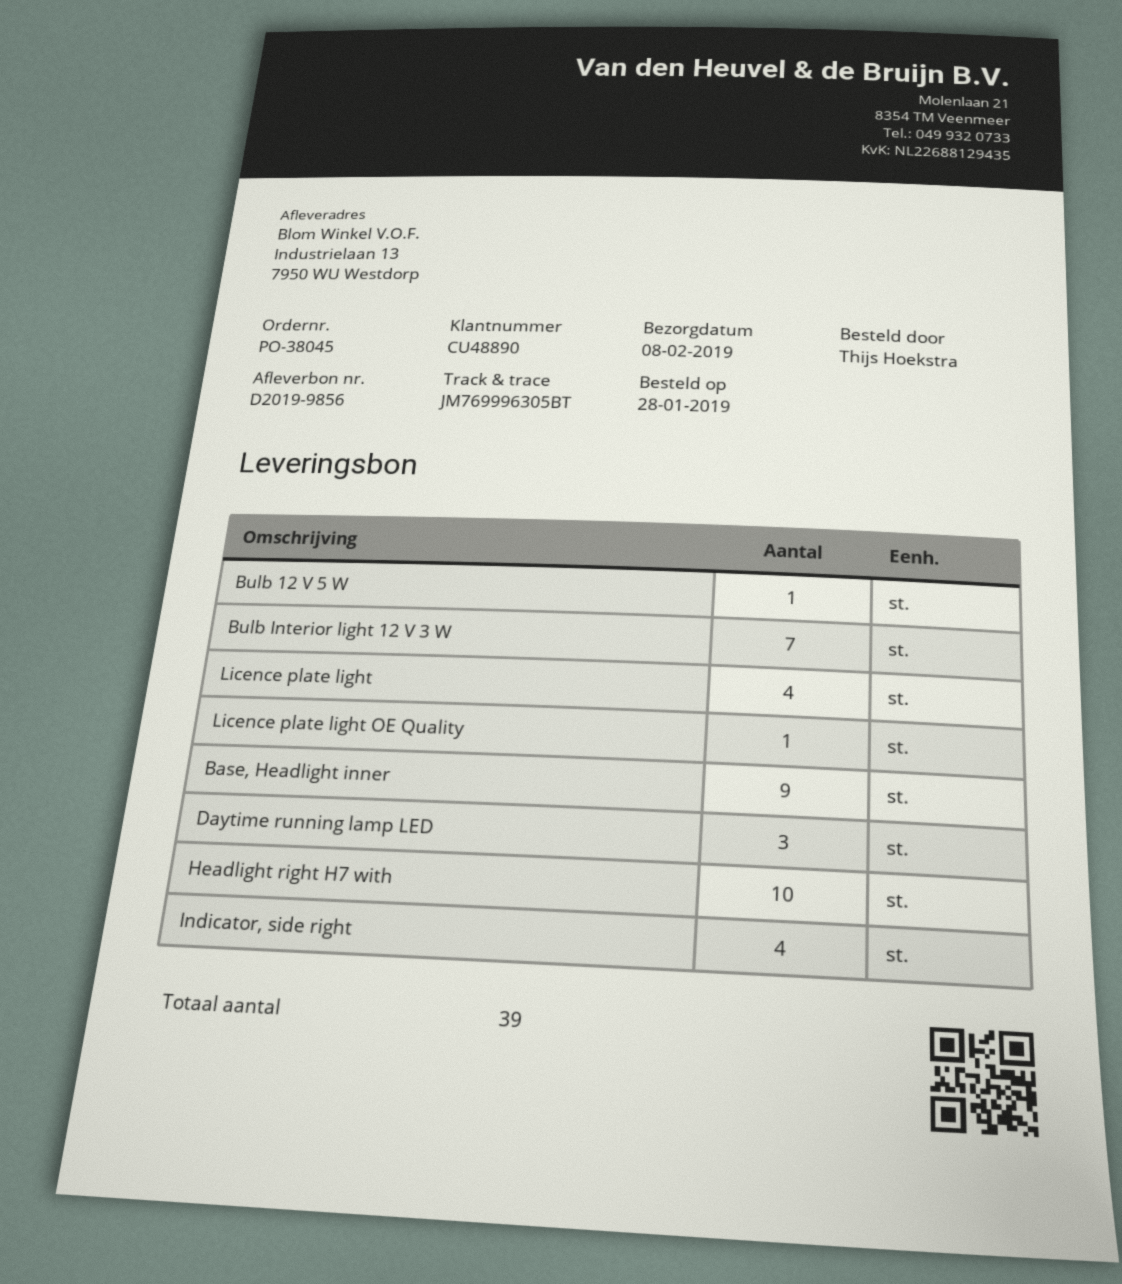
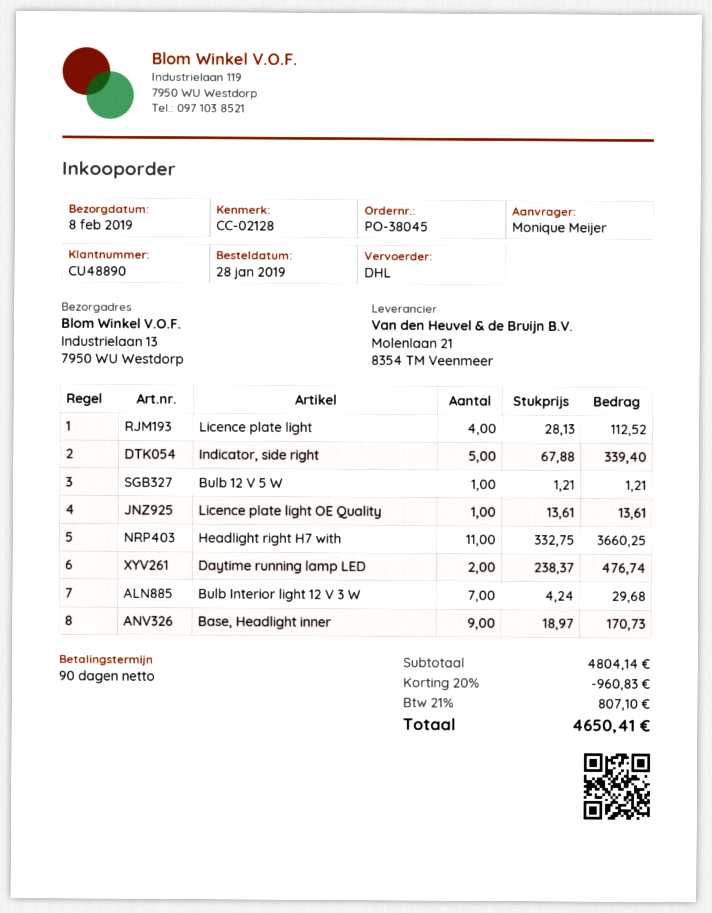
ordered by: Thijs Hoekstra -> Monique Meijer
Daytime running lamp LED: 3 -> 2
Headlight right H7 with: 10 -> 11
Indicator, side right: 4 -> 5

